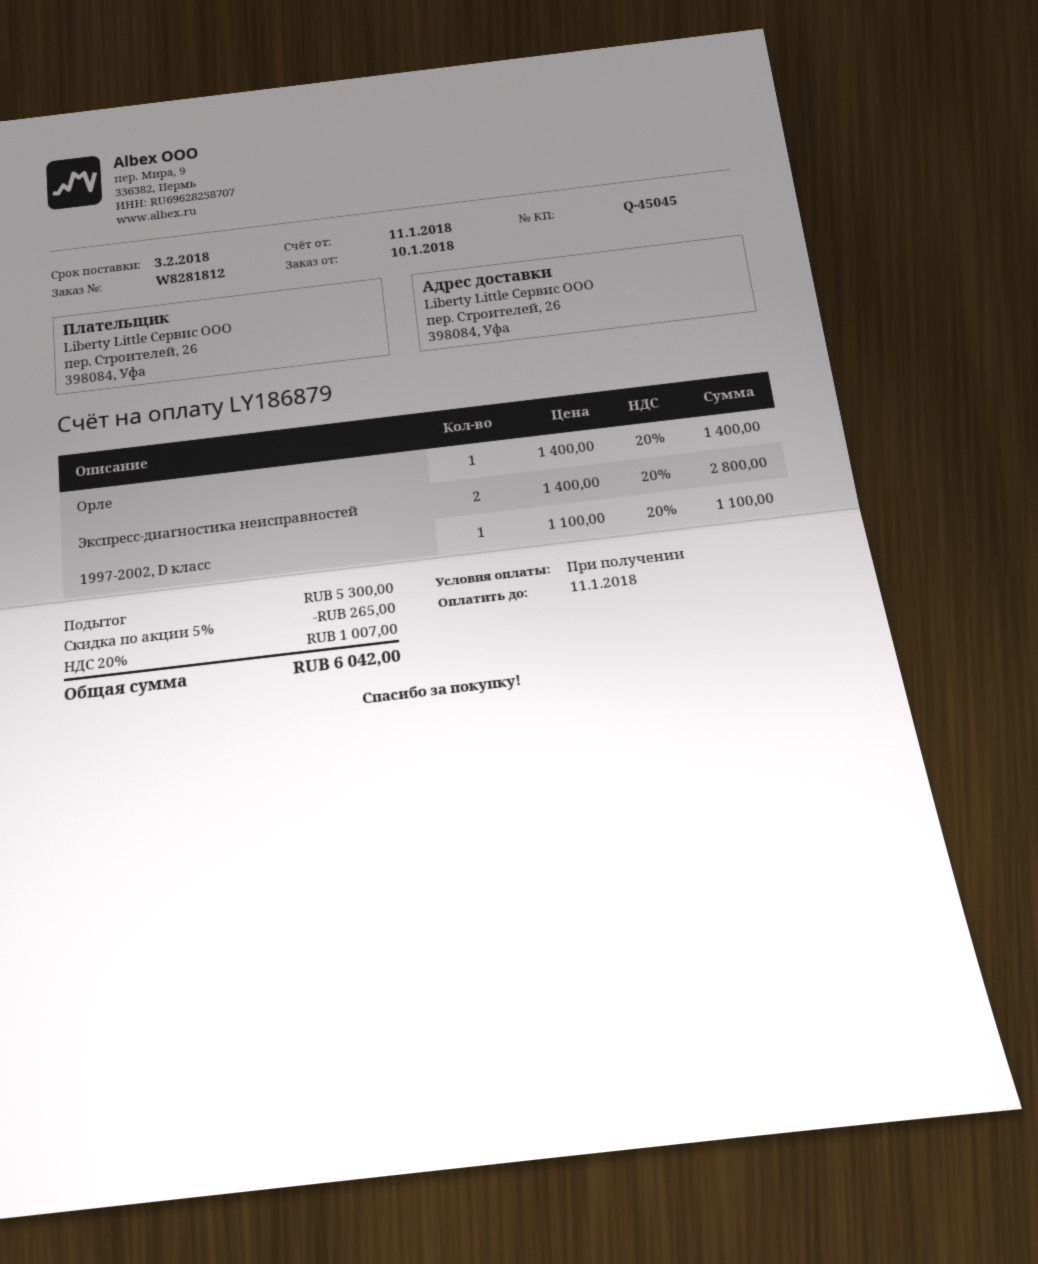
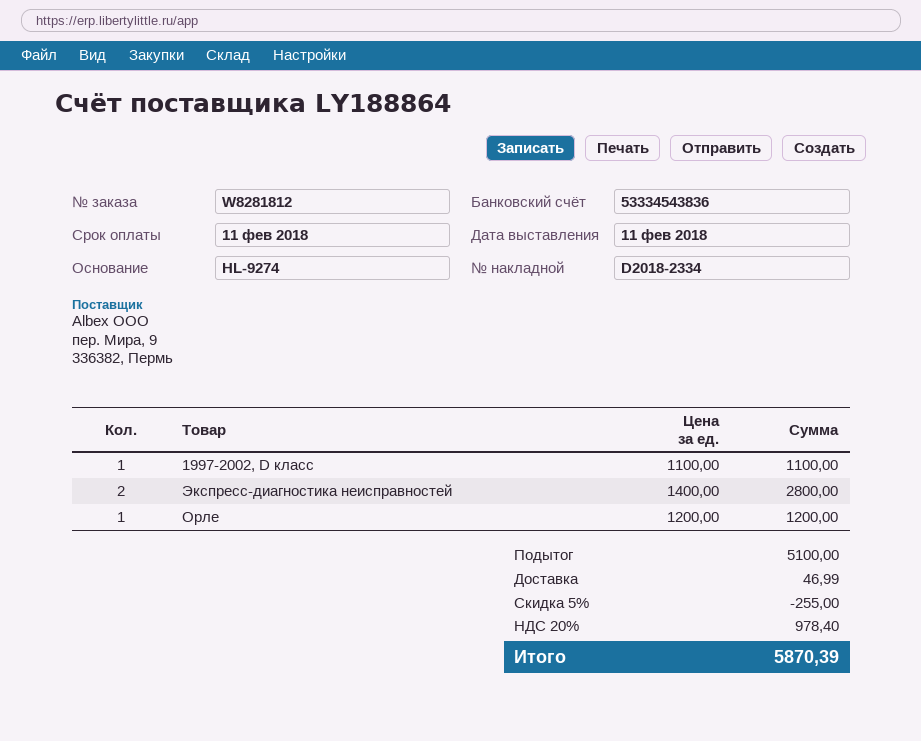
invoice number: LY186879 -> LY188864
invoice date: 2018-01-11 -> 2018-02-11
due date: 2018-01-11 -> 2018-02-11
Орле: 1 x 1400.00 = 1400.00 -> 1 x 1200.00 = 1200.00
subtotal: 5300.00 -> 5100.00
discount: 5% = 265.00 -> 5% = 255.00
shipping: none -> 46.99
tax: 20% = 1007.00 -> 20% = 978.40
total: 6042.00 -> 5870.39

